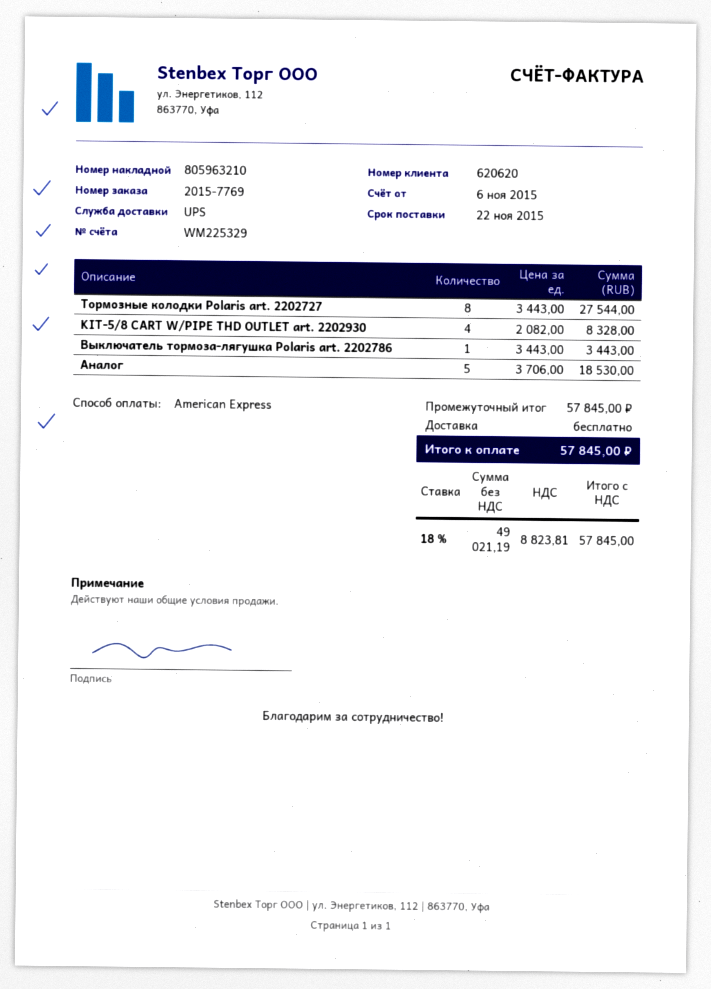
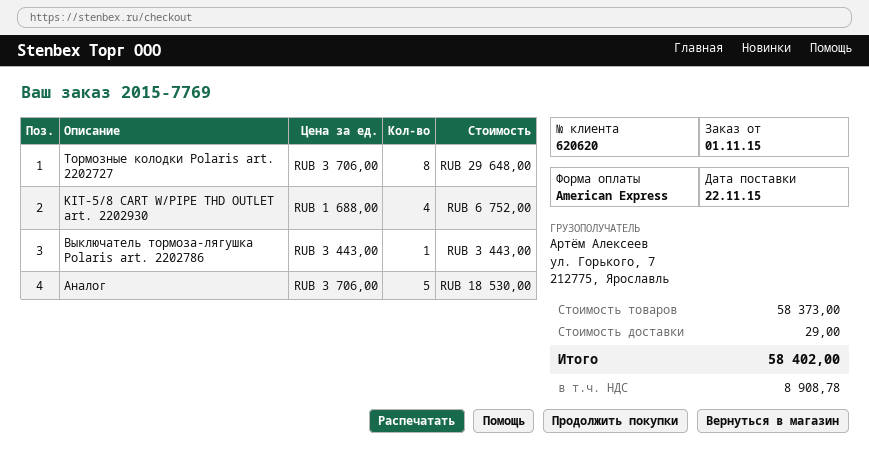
Тормозные колодки Polaris art. 2202727: 8 x 3443.00 = 27544.00 -> 8 x 3706.00 = 29648.00
KIT-5/8 CART W/PIPE THD OUTLET art. 2202930: 4 x 2082.00 = 8328.00 -> 4 x 1688.00 = 6752.00
subtotal: 57845.00 -> 58373.00
shipping: 0.00 -> 29.00
tax: 8823.81 -> 8908.78
total: 57845.00 -> 58402.00

